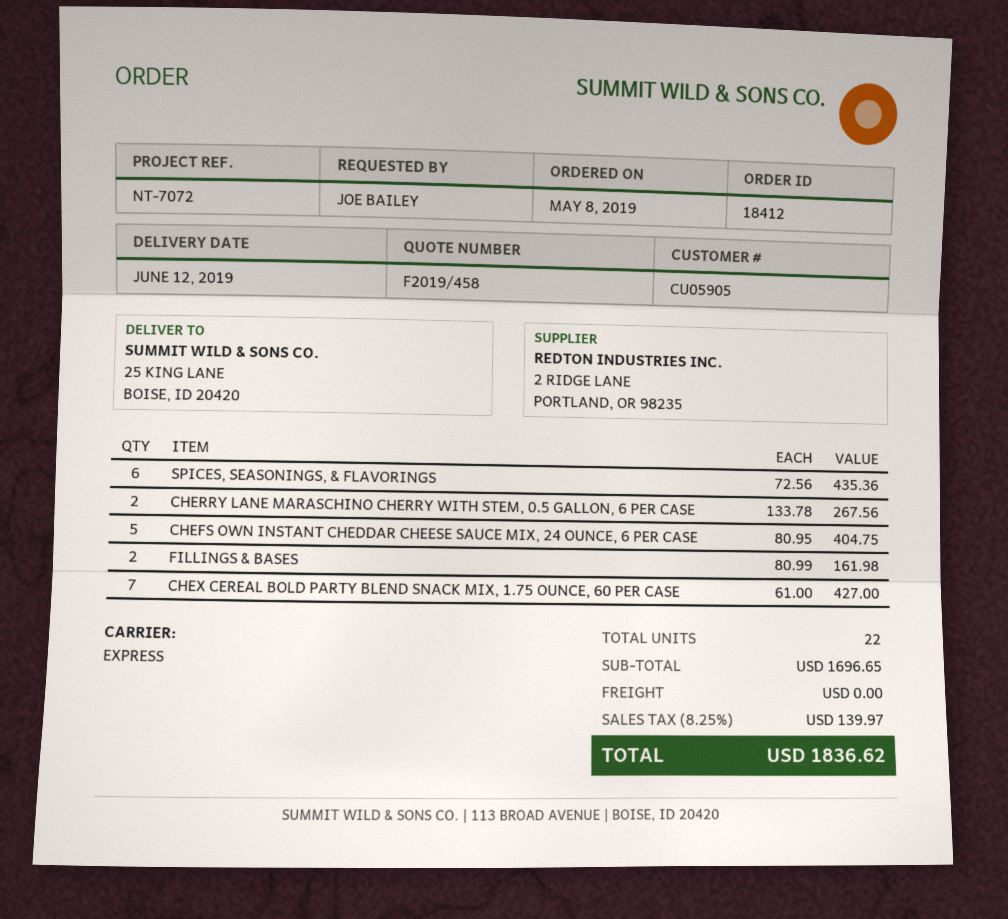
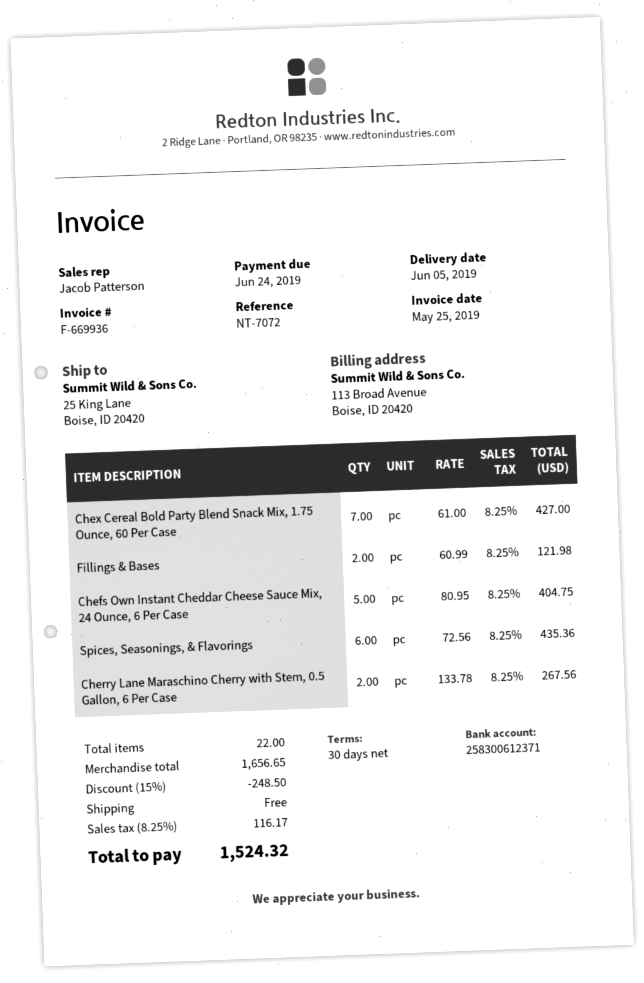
delivery date: 2019-06-12 -> 2019-06-05
FILLINGS & BASES: 2 x 80.99 = 161.98 -> 2 x 60.99 = 121.98
subtotal: 1696.65 -> 1656.65
discount: none -> 15% = 248.50
tax: 8.25% = 139.97 -> 8.25% = 116.17
total: 1836.62 -> 1524.32

